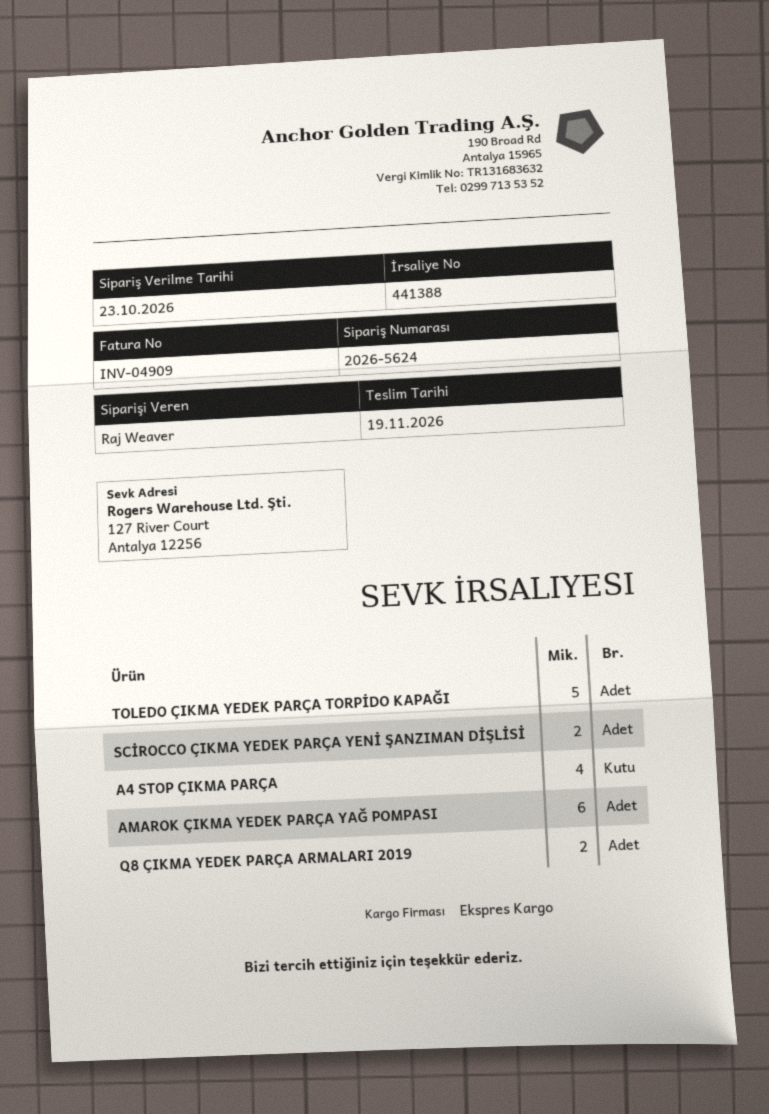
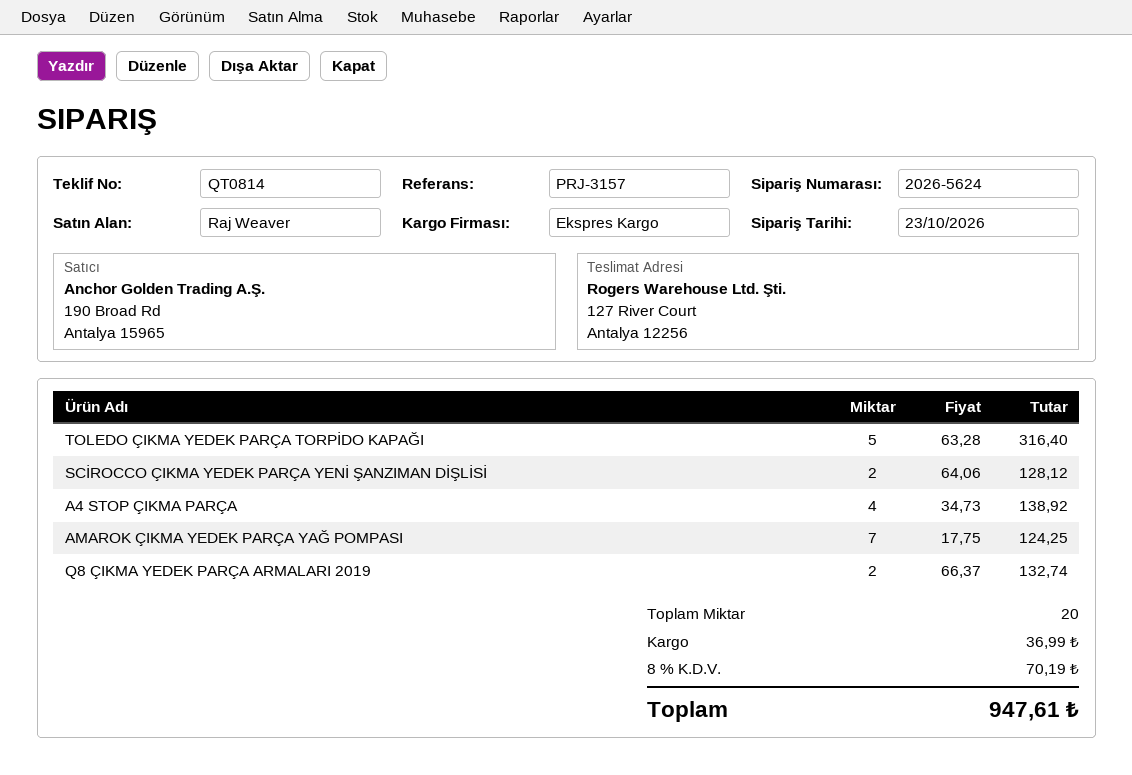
AMAROK ÇIKMA YEDEK PARÇA YAĞ POMPASI: 6 -> 7

